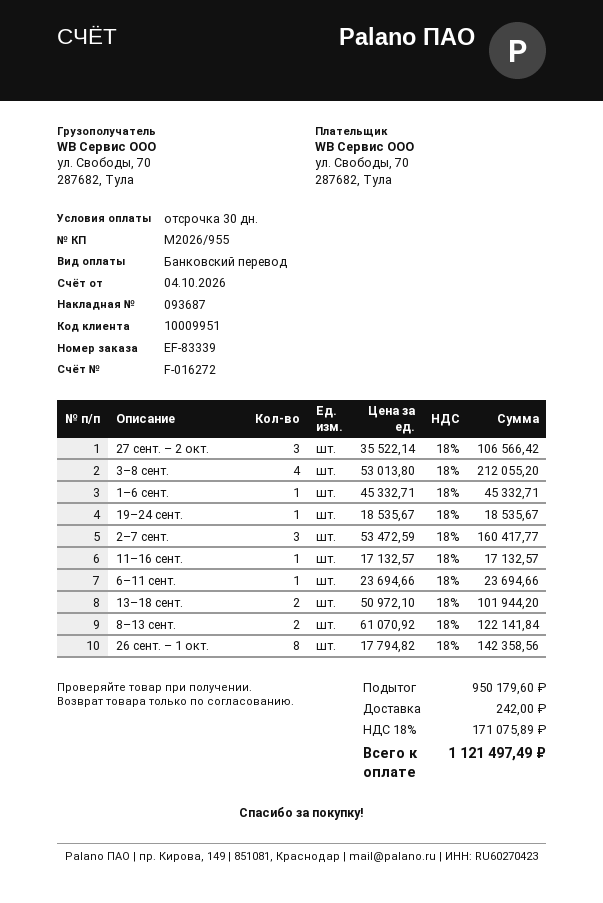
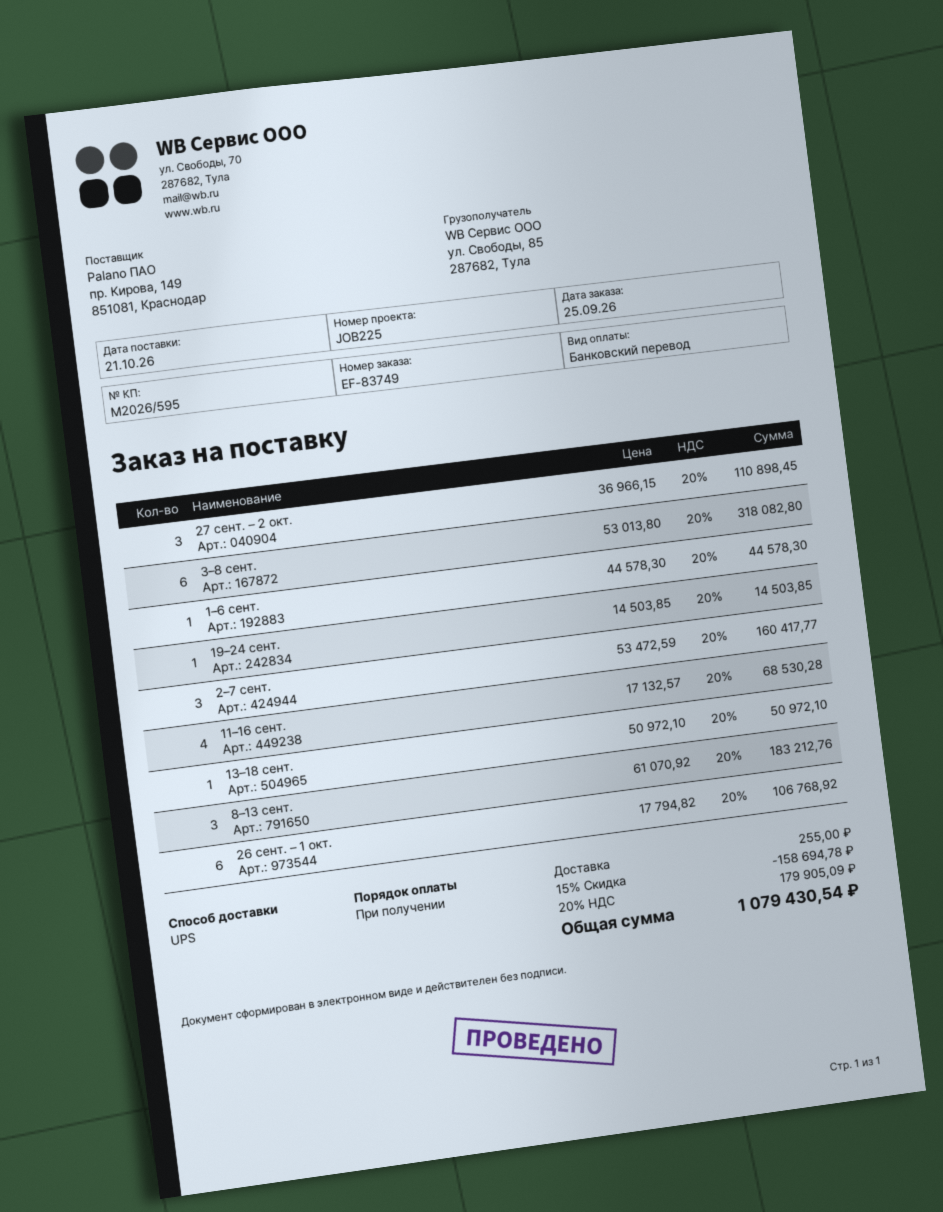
quote number: M2026/955 -> M2026/595
order number: EF-83339 -> EF-83749
payment terms: 30 days -> on receipt
ship to: ул. Свободы, 70, 287682, Тула -> ул. Свободы, 85, 287682, Тула
27 сент. – 2 окт.: 3 x 35522.14 = 106566.42 -> 3 x 36966.15 = 110898.45
3–8 сент.: 4 x 53013.80 = 212055.20 -> 6 x 53013.80 = 318082.80
1–6 сент.: 1 x 45332.71 = 45332.71 -> 1 x 44578.30 = 44578.30
19–24 сент.: 1 x 18535.67 = 18535.67 -> 1 x 14503.85 = 14503.85
11–16 сент.: 1 x 17132.57 = 17132.57 -> 4 x 17132.57 = 68530.28
6–11 сент.: 1 x 23694.66 = 23694.66 -> none
13–18 сент.: 2 x 50972.10 = 101944.20 -> 1 x 50972.10 = 50972.10
8–13 сент.: 2 x 61070.92 = 122141.84 -> 3 x 61070.92 = 183212.76
26 сент. – 1 окт.: 8 x 17794.82 = 142358.56 -> 6 x 17794.82 = 106768.92
discount: none -> 15% = 158694.78
shipping: 242.00 -> 255.00
tax: 18% = 171075.89 -> 20% = 179905.09
total: 1121497.49 -> 1079430.54

